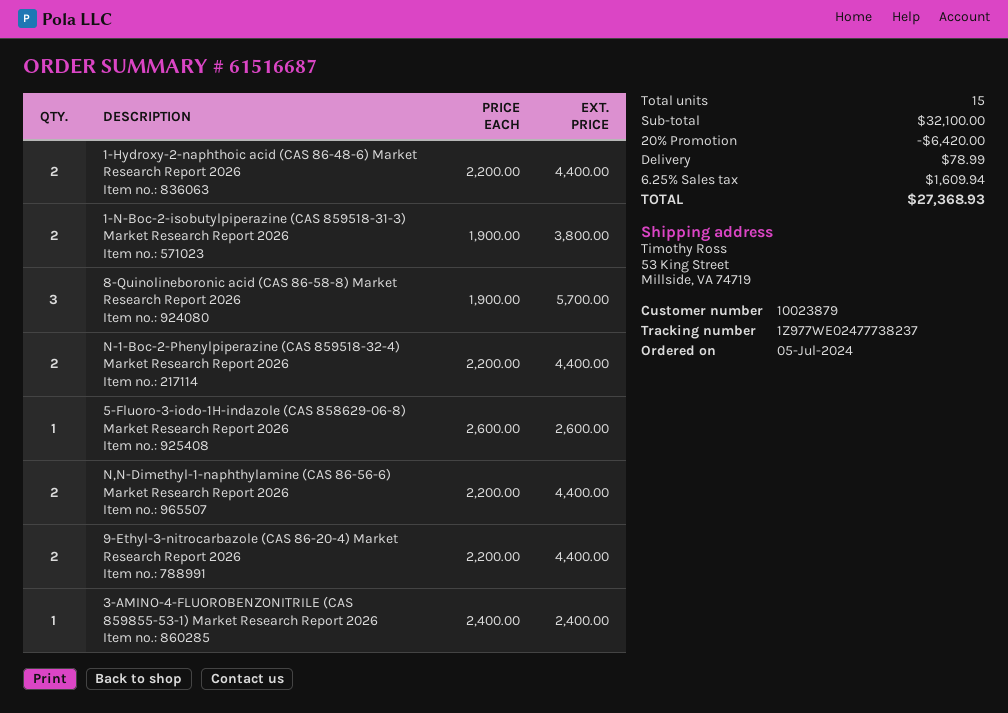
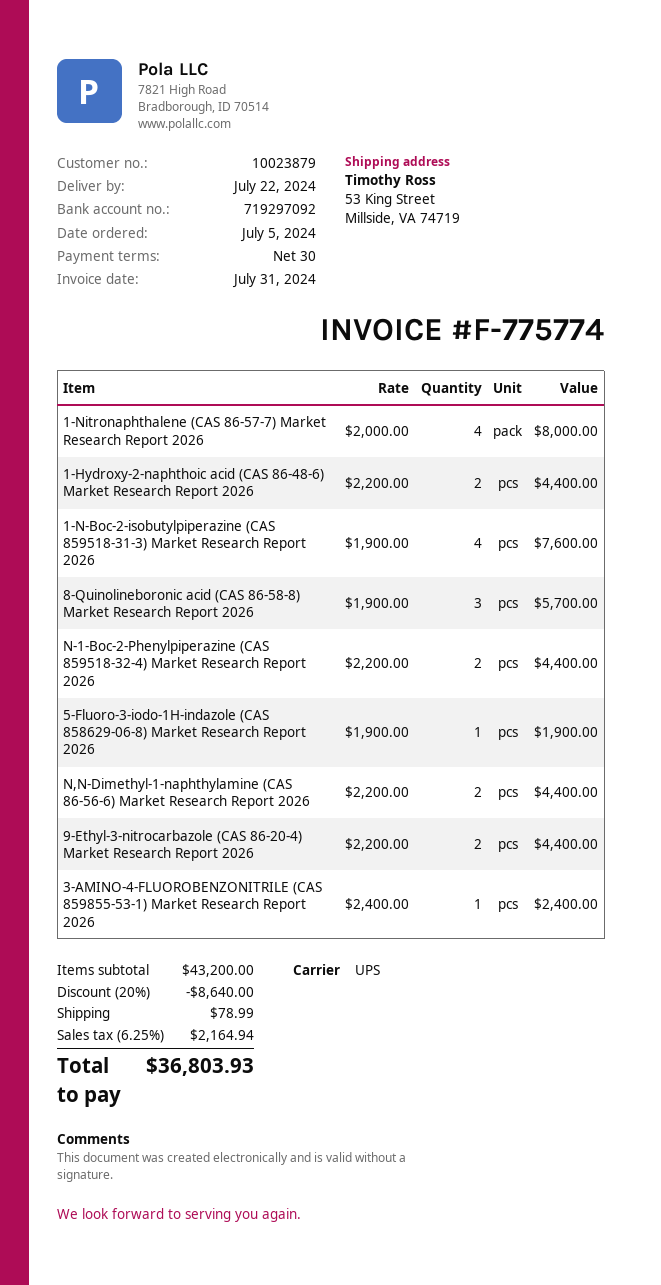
1-N-Boc-2-isobutylpiperazine (CAS 859518-31-3) Market Research Report 2026: 2 x 1900.00 = 3800.00 -> 4 x 1900.00 = 7600.00
5-Fluoro-3-iodo-1H-indazole (CAS 858629-06-8) Market Research Report 2026: 1 x 2600.00 = 2600.00 -> 1 x 1900.00 = 1900.00
1-Nitronaphthalene (CAS 86-57-7) Market Research Report 2026: none -> 4 x 2000.00 = 8000.00
subtotal: 32100.00 -> 43200.00
discount: 20% = 6420.00 -> 20% = 8640.00
tax: 6.25% = 1609.94 -> 6.25% = 2164.94
total: 27368.93 -> 36803.93

